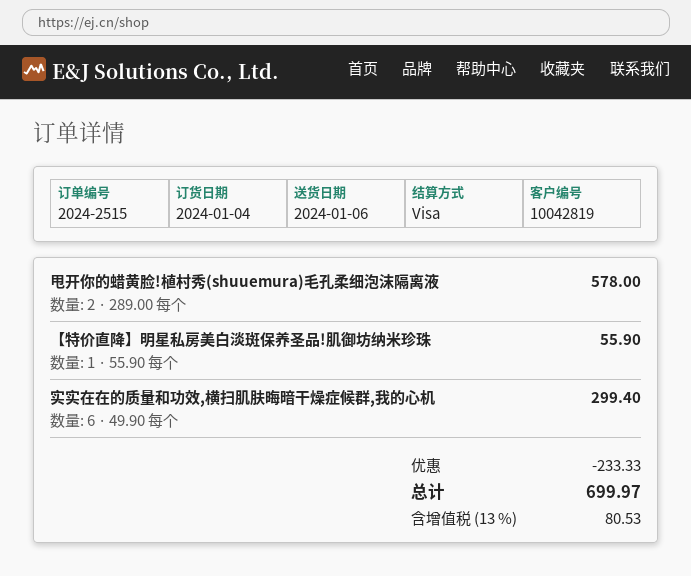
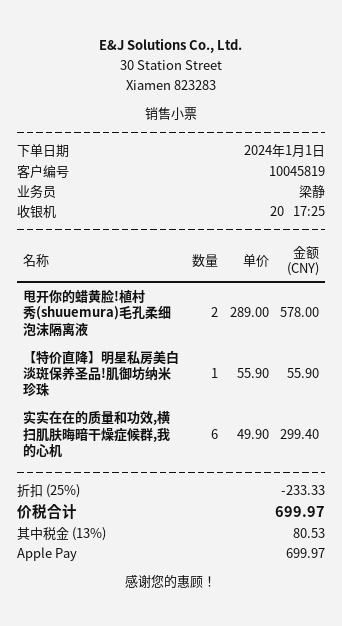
order date: 2024-01-04 -> 2024-01-01
customer number: 10042819 -> 10045819
payment method: Visa -> Apple Pay

